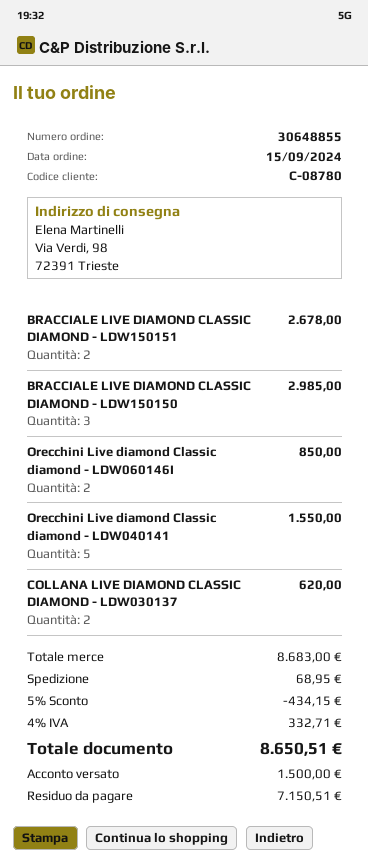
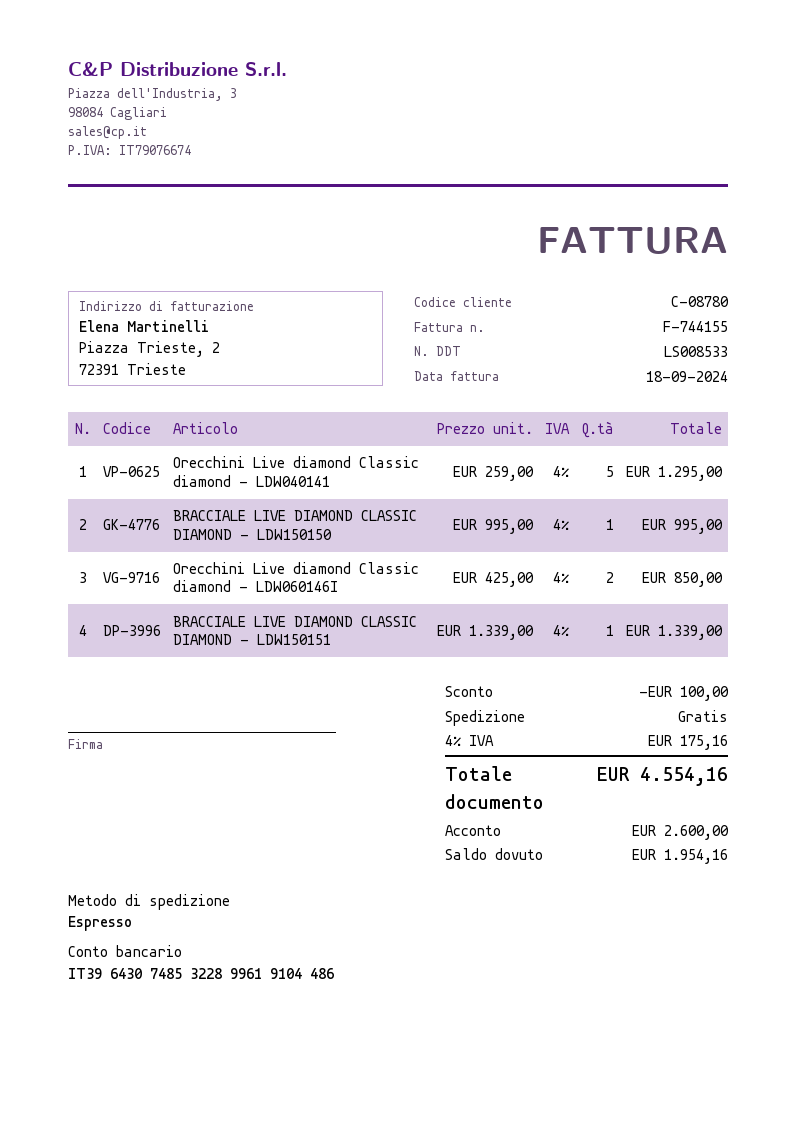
BRACCIALE LIVE DIAMOND CLASSIC DIAMOND - LDW150151: 2 for 2678.00 -> 1 for 1339.00
BRACCIALE LIVE DIAMOND CLASSIC DIAMOND - LDW150150: 3 for 2985.00 -> 1 for 995.00
Orecchini Live diamond Classic diamond - LDW040141: 5 for 1550.00 -> 5 for 1295.00
COLLANA LIVE DIAMOND CLASSIC DIAMOND - LDW030137: 2 for 620.00 -> none
discount: 434.15 -> 100.00
shipping: 68.95 -> 0.00
tax: 4% = 332.71 -> 4% = 175.16
total: 8650.51 -> 4554.16
deposit: 1500.00 -> 2600.00
balance: 7150.51 -> 1954.16

